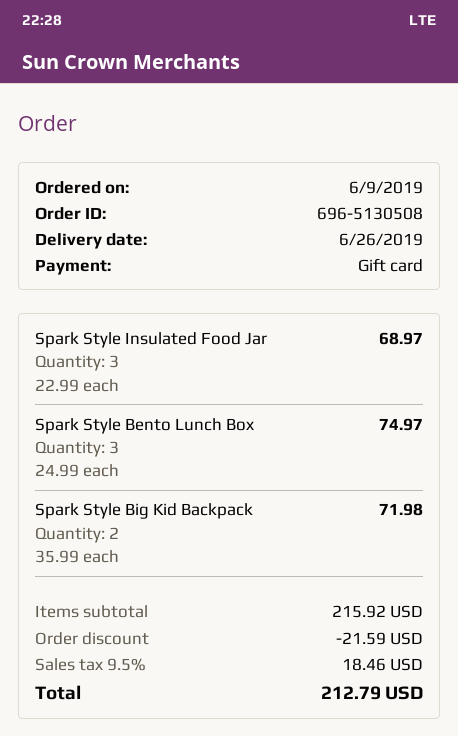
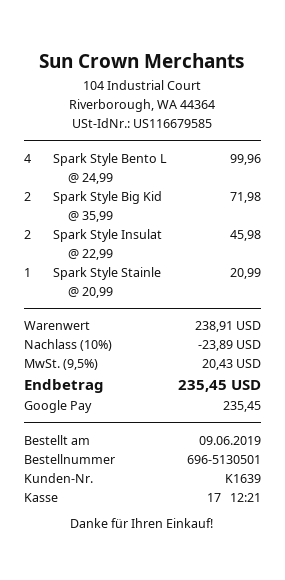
order number: 696-5130508 -> 696-5130501
payment method: gift card -> Google Pay
Spark Style Insulated Food Jar: 3 x 22.99 = 68.97 -> 2 x 22.99 = 45.98
Spark Style Bento Lunch Box: 3 x 24.99 = 74.97 -> 4 x 24.99 = 99.96
Spark Style Stainle: none -> 1 x 20.99 = 20.99
subtotal: 215.92 -> 238.91
discount: 21.59 -> 23.89
tax: 9.5% = 18.46 -> 9.5% = 20.43
total: 212.79 -> 235.45

